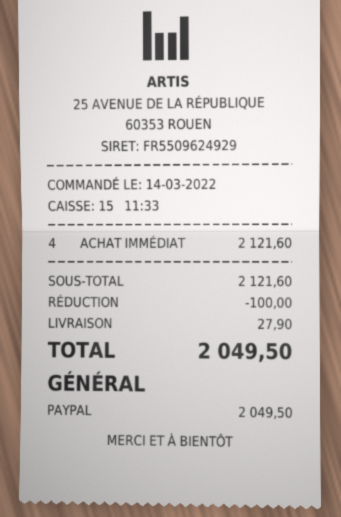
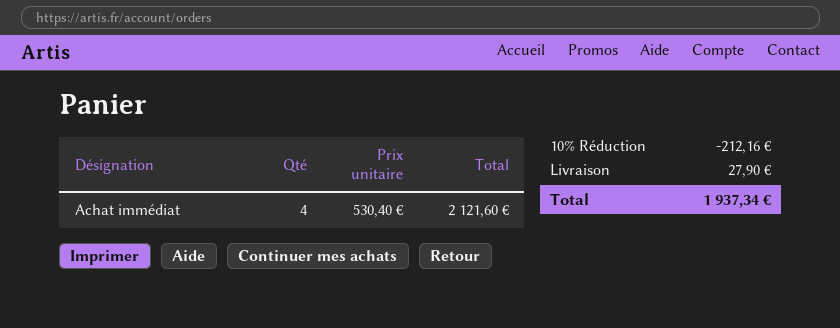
discount: 100.00 -> 212.16
total: 2049.50 -> 1937.34

